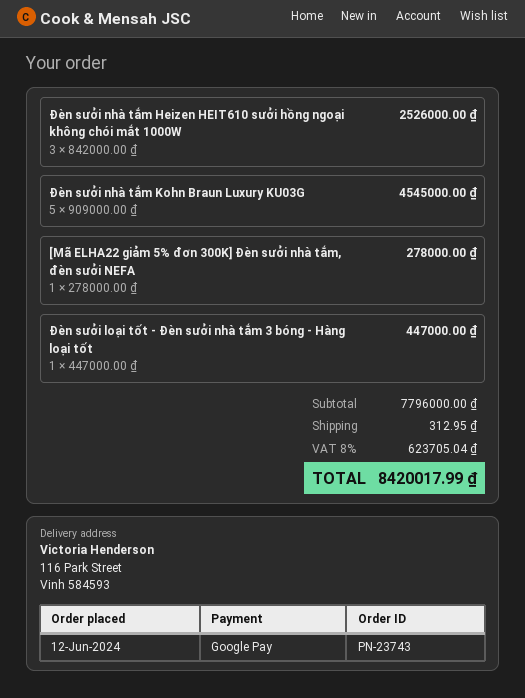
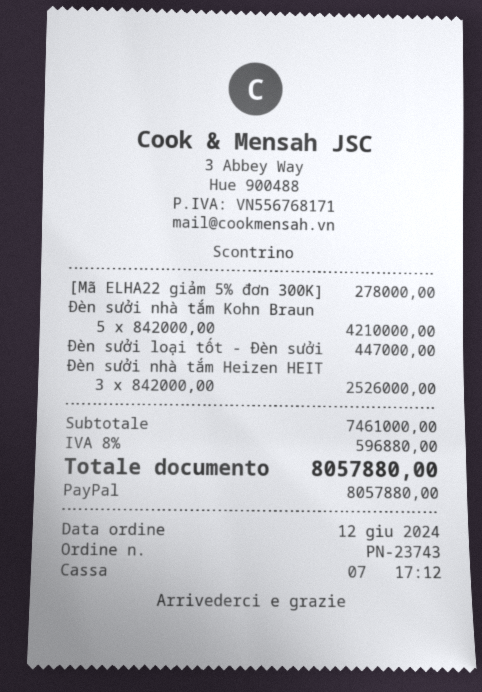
payment method: Google Pay -> PayPal
Đèn sưởi nhà tắm Kohn Braun Luxury KU03G: 5 x 909000.00 = 4545000.00 -> 5 x 842000.00 = 4210000.00
subtotal: 7796000.00 -> 7461000.00
shipping: 312.95 -> none
tax: 8% = 623705.04 -> 8% = 596880.00
total: 8420017.99 -> 8057880.00

